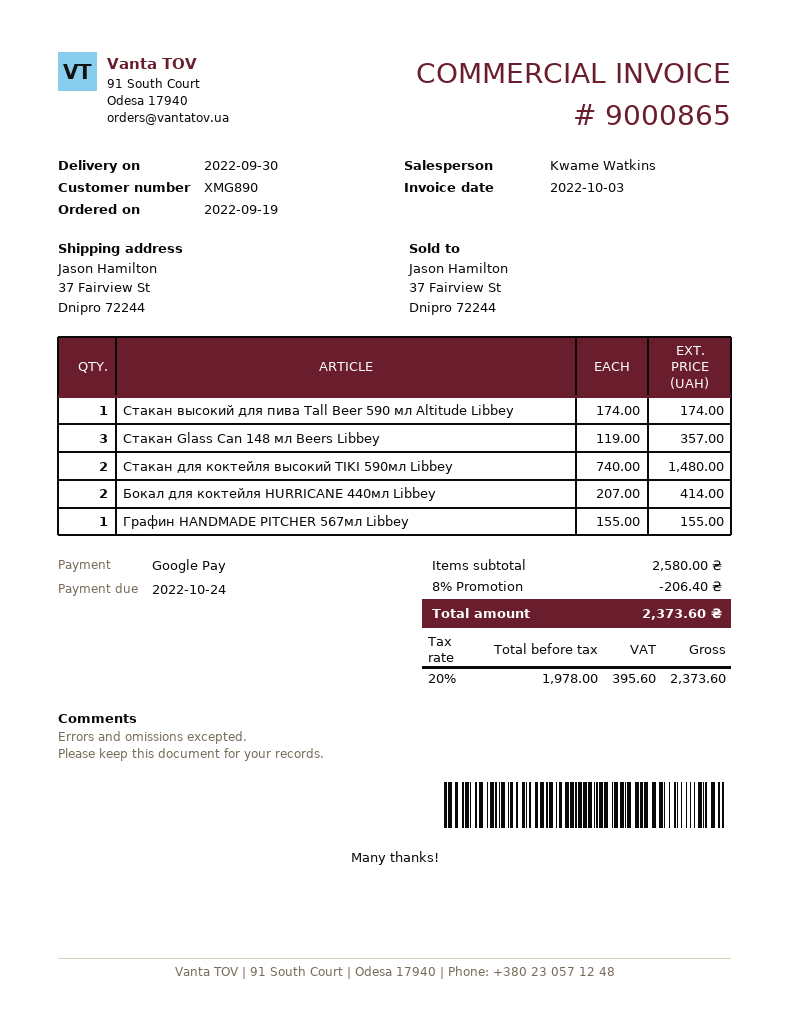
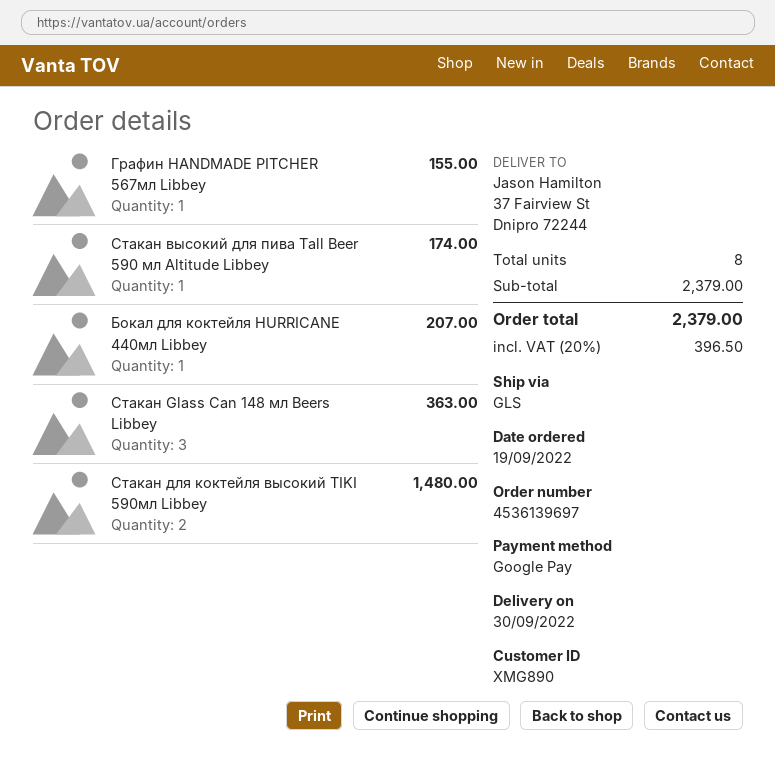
Стакан Glass Can 148 мл Beers Libbey: 3 for 357.00 -> 3 for 363.00
Бокал для коктейля HURRICANE 440мл Libbey: 2 for 414.00 -> 1 for 207.00
subtotal: 2580.00 -> 2379.00
discount: 8% = 206.40 -> none
tax: 20% = 395.60 -> 20% = 396.50
total: 2373.60 -> 2379.00

